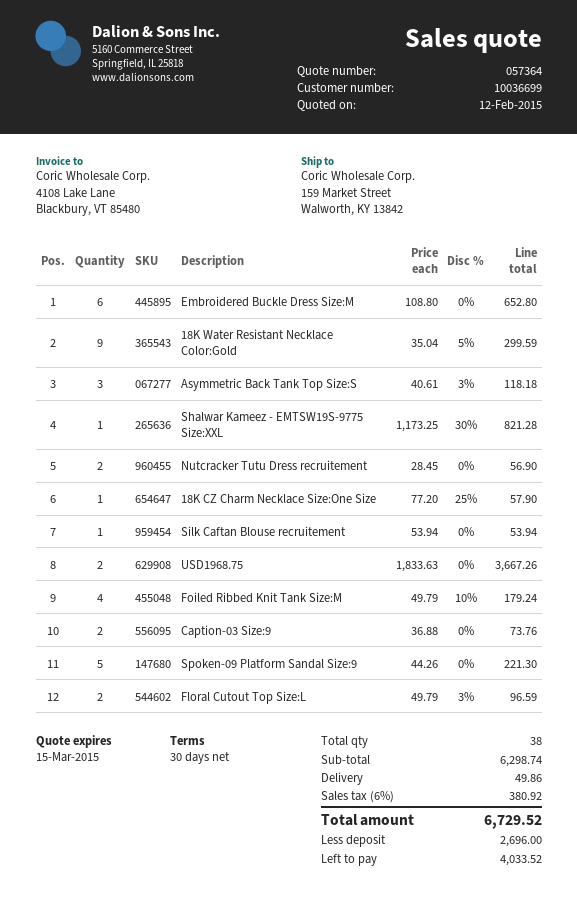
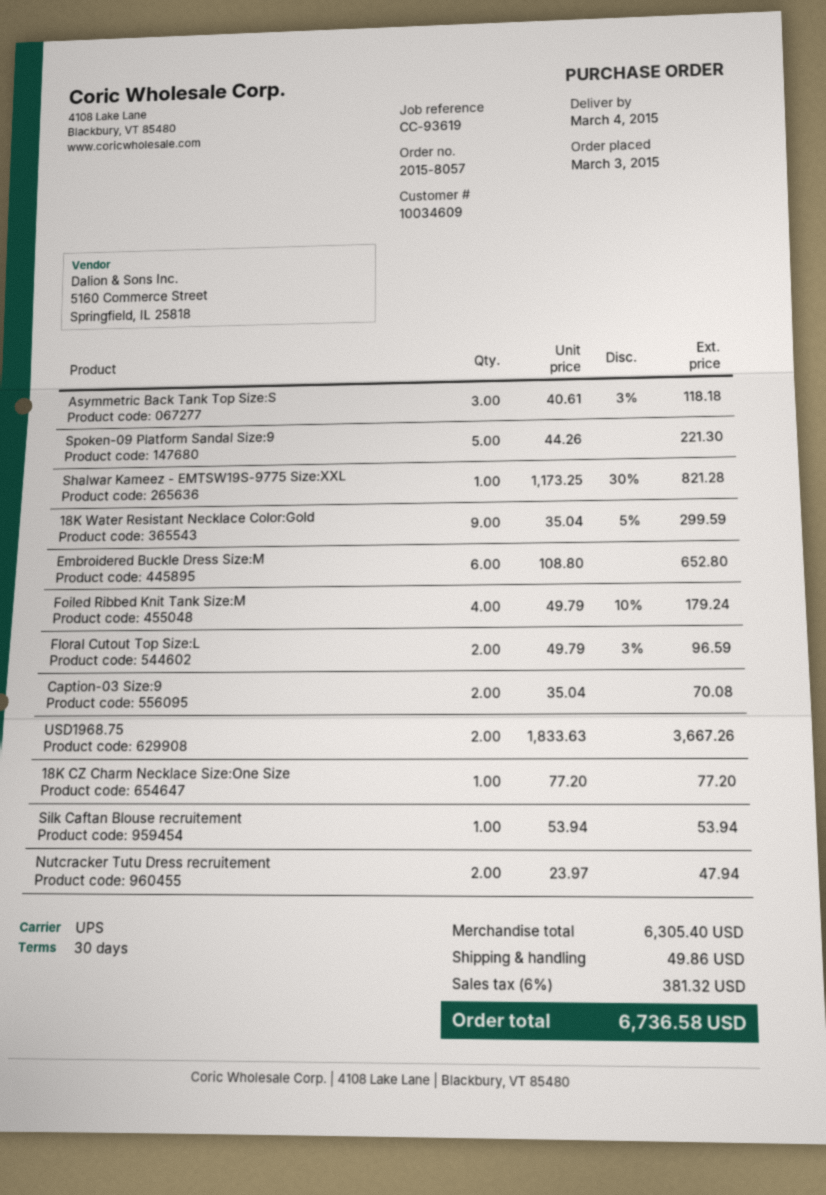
customer number: 10036699 -> 10034609
Nutcracker Tutu Dress recruitement: 2 x 28.45 = 56.90 -> 2 x 23.97 = 47.94
18K CZ Charm Necklace Size:One Size: 1 x 77.20 - 25% = 57.90 -> 1 x 77.20 = 77.20
Caption-03 Size:9: 2 x 36.88 = 73.76 -> 2 x 35.04 = 70.08
subtotal: 6298.74 -> 6305.40
tax: 6% = 380.92 -> 6% = 381.32
total: 6729.52 -> 6736.58

